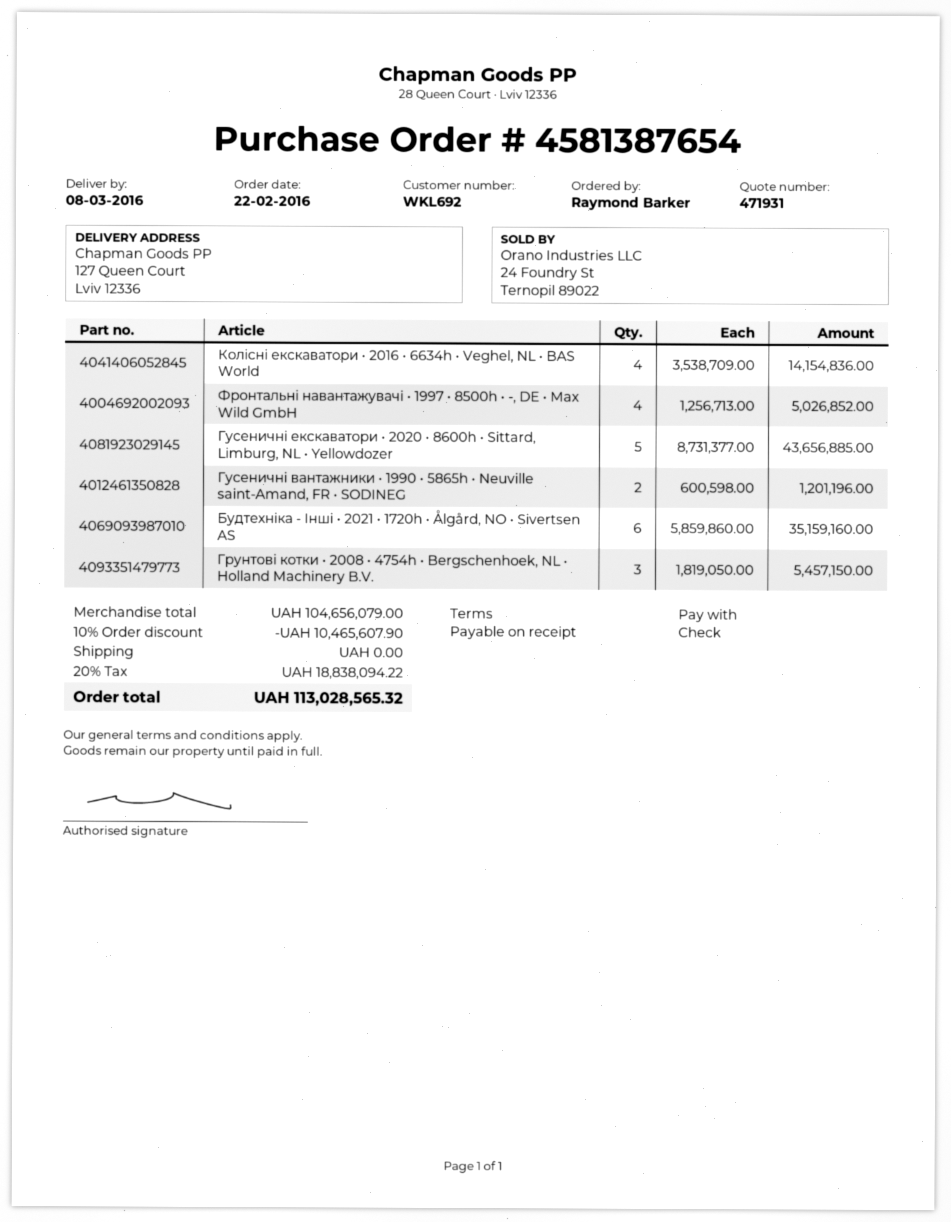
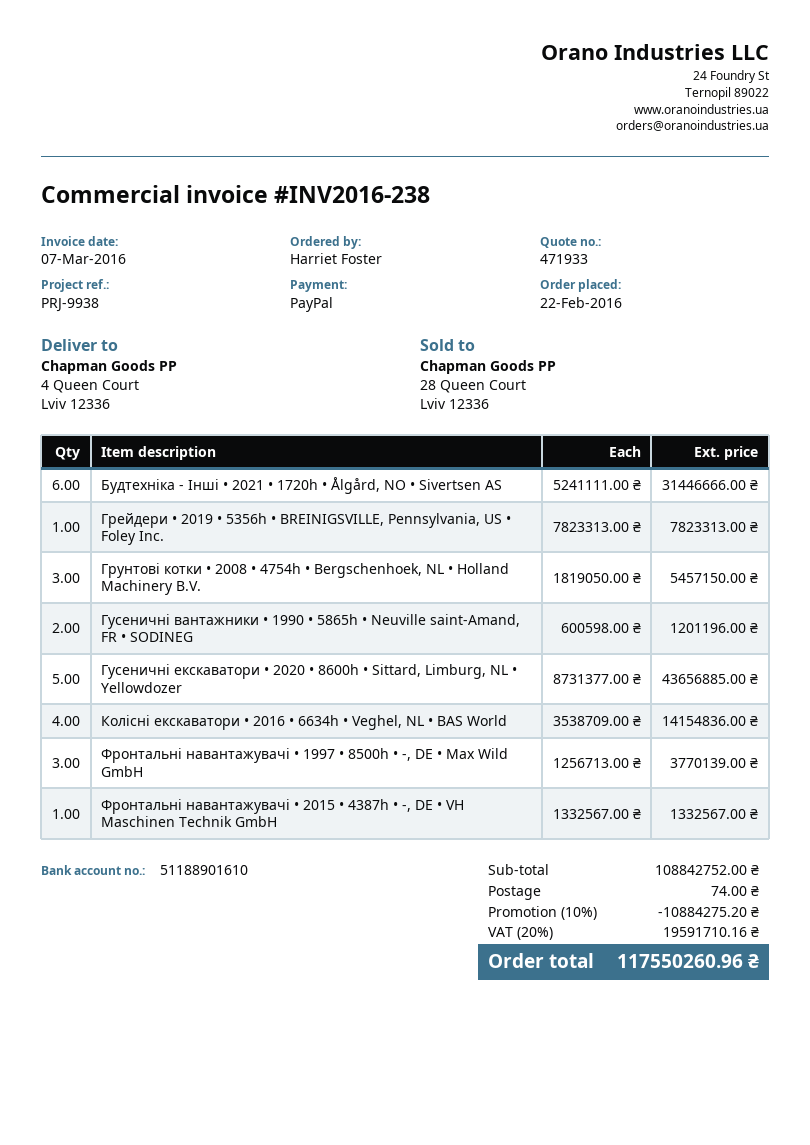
quote number: 471931 -> 471933
ordered by: Raymond Barker -> Harriet Foster
payment method: cheque -> PayPal
ship to: 127 Queen Court, Lviv 12336 -> 4 Queen Court, Lviv 12336
Фронтальні навантажувачі • 1997 • 8500h • -, DE • Max Wild GmbH: 4 x 1256713.00 = 5026852.00 -> 3 x 1256713.00 = 3770139.00
Будтехніка - Інші • 2021 • 1720h • Ålgård, NO • Sivertsen AS: 6 x 5859860.00 = 35159160.00 -> 6 x 5241111.00 = 31446666.00
Грейдери • 2019 • 5356h • BREINIGSVILLE, Pennsylvania, US • Foley Inc.: none -> 1 x 7823313.00 = 7823313.00
Фронтальні навантажувачі • 2015 • 4387h • -, DE • VH Maschinen Technik GmbH: none -> 1 x 1332567.00 = 1332567.00
subtotal: 104656079.00 -> 108842752.00
discount: 10% = 10465607.90 -> 10% = 10884275.20
shipping: 0.00 -> 74.00
tax: 20% = 18838094.22 -> 20% = 19591710.16
total: 113028565.32 -> 117550260.96

